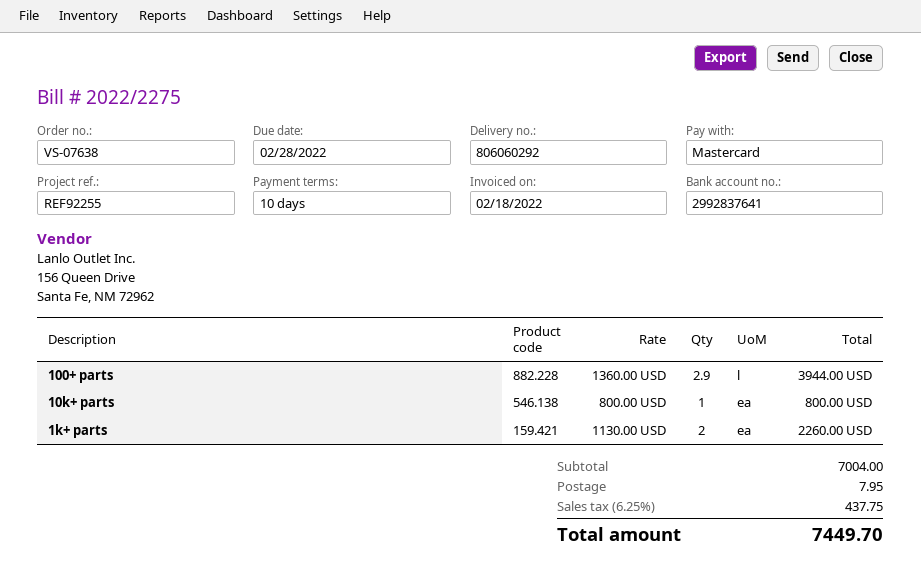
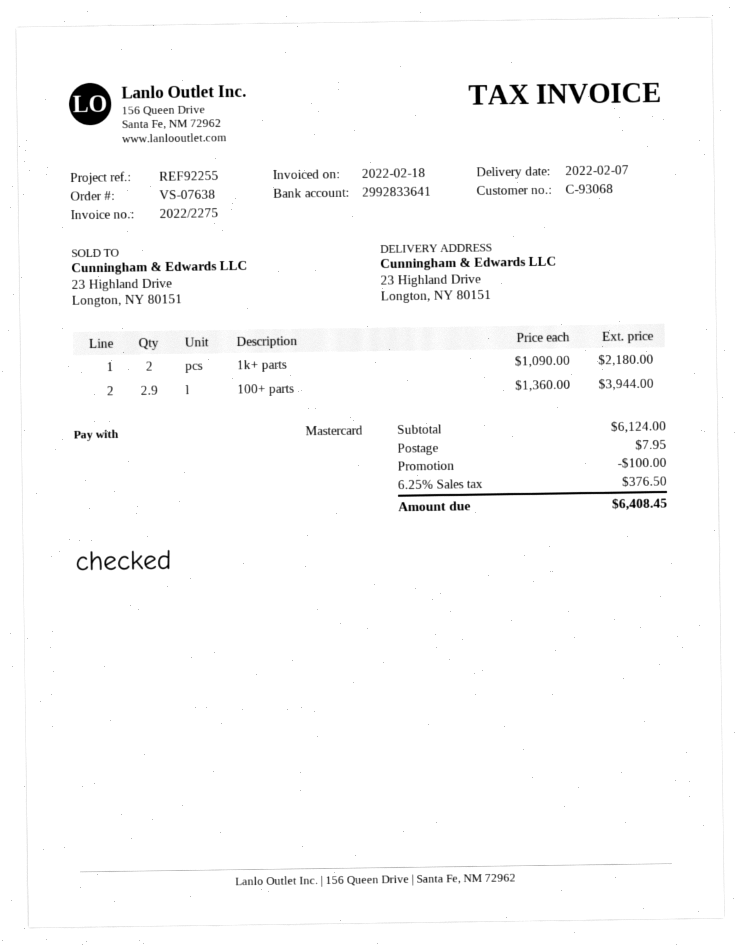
bank account: 2992837641 -> 2992833641
10k+ parts: 1 x 800.00 = 800.00 -> none
1k+ parts: 2 x 1130.00 = 2260.00 -> 2 x 1090.00 = 2180.00
subtotal: 7004.00 -> 6124.00
discount: none -> 100.00
tax: 6.25% = 437.75 -> 6.25% = 376.50
total: 7449.70 -> 6408.45

